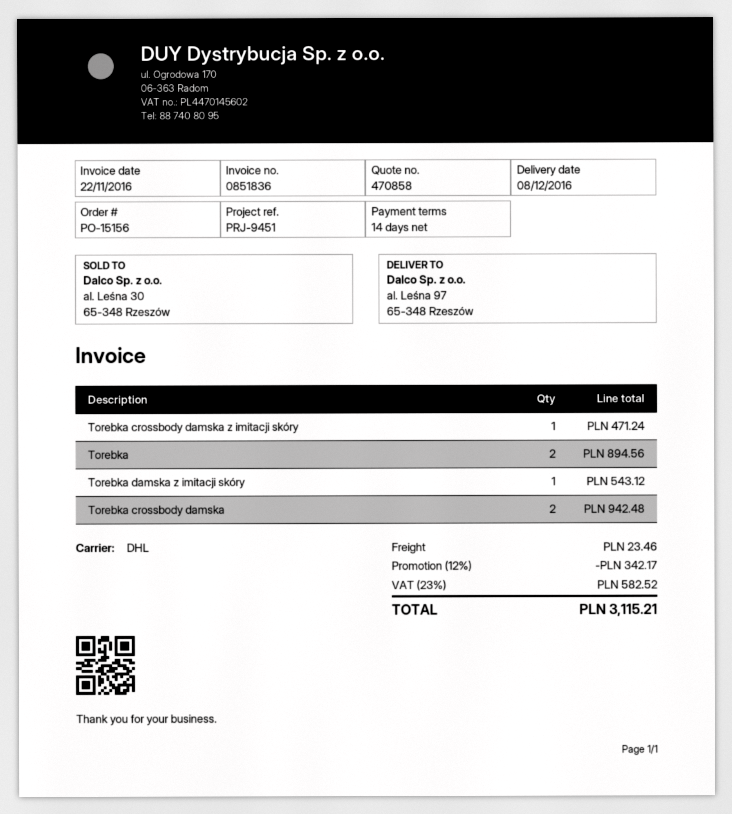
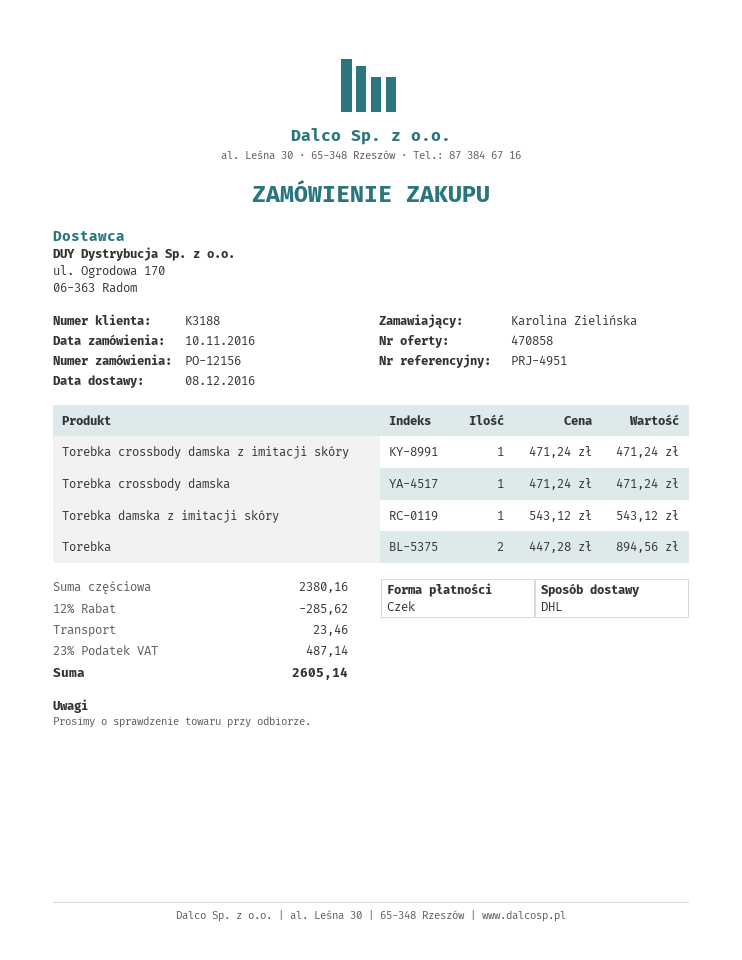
order number: PO-15156 -> PO-12156
reference: PRJ-9451 -> PRJ-4951
Torebka crossbody damska: 2 for 942.48 -> 1 for 471.24
discount: 12% = 342.17 -> 12% = 285.62
tax: 23% = 582.52 -> 23% = 487.14
total: 3115.21 -> 2605.14

